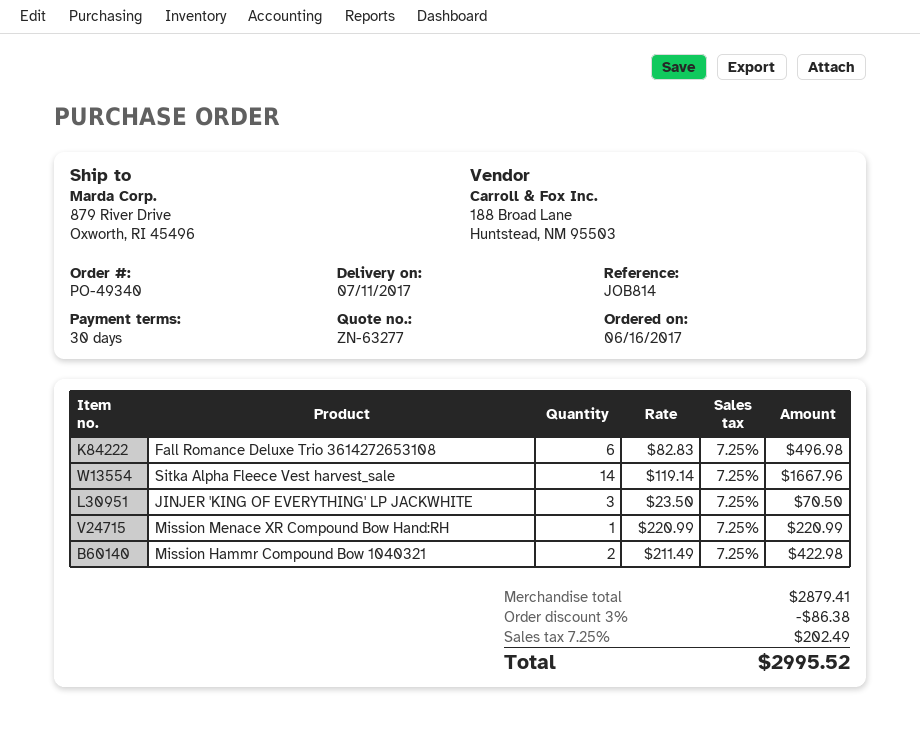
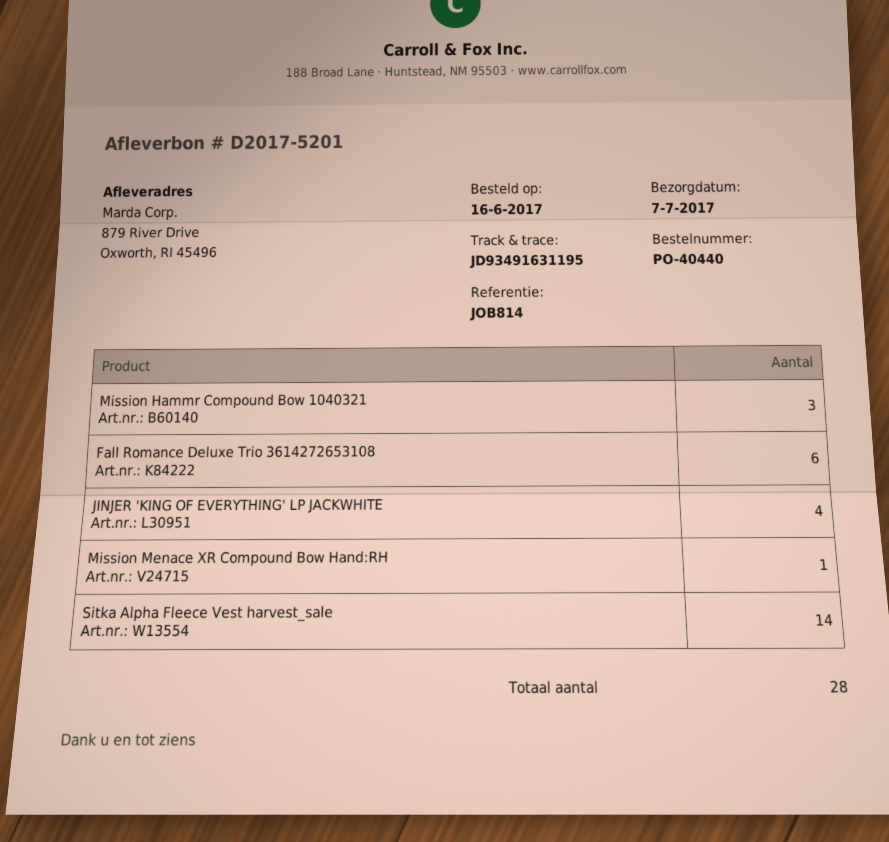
order number: PO-49340 -> PO-40440
delivery date: 2017-07-11 -> 2017-07-07
JINJER 'KING OF EVERYTHING' LP JACKWHITE: 3 -> 4
Mission Hammr Compound Bow 1040321: 2 -> 3

